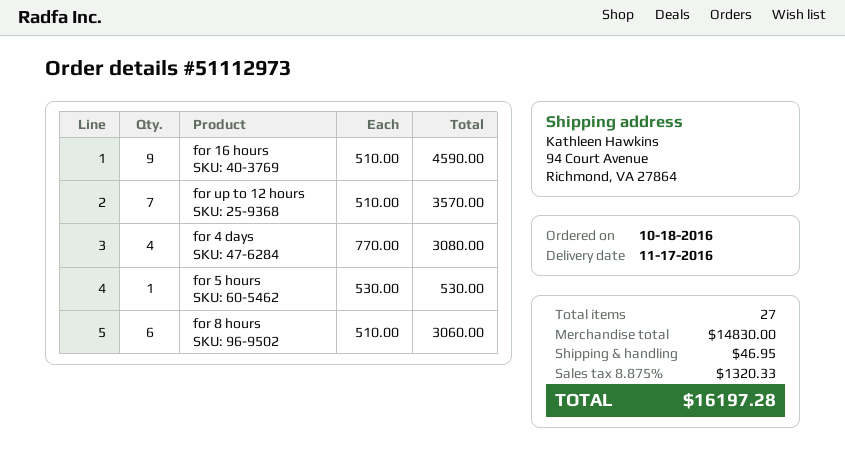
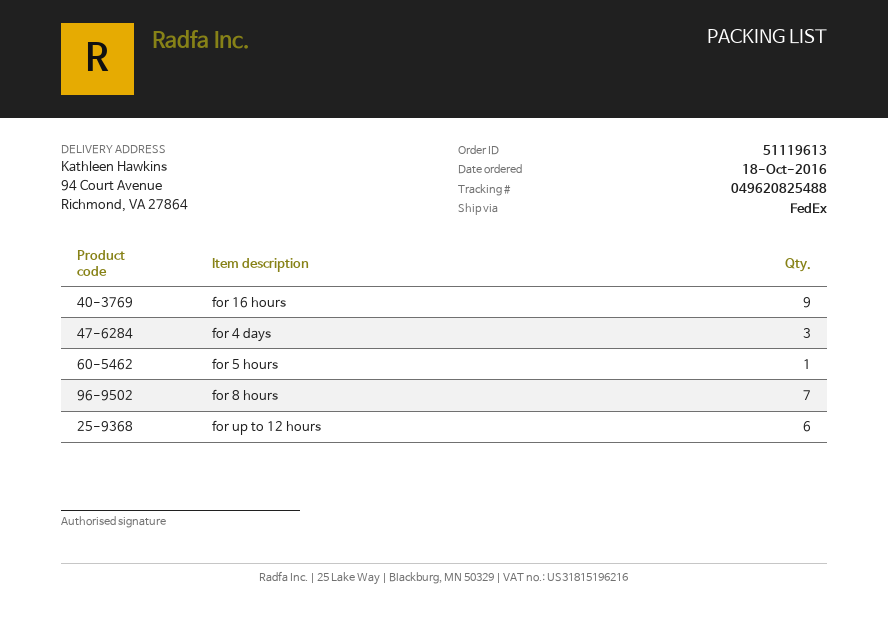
order number: 51112973 -> 51119613
for up to 12 hours: 7 -> 6
for 4 days: 4 -> 3
for 8 hours: 6 -> 7

